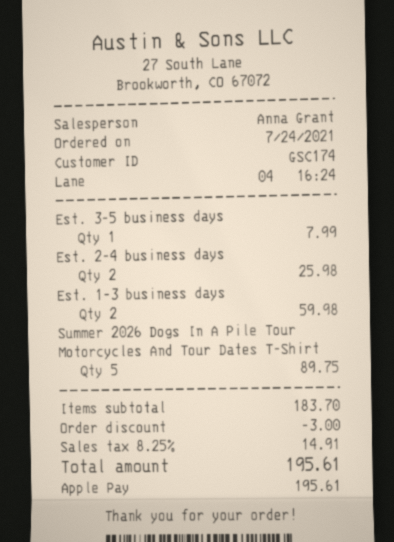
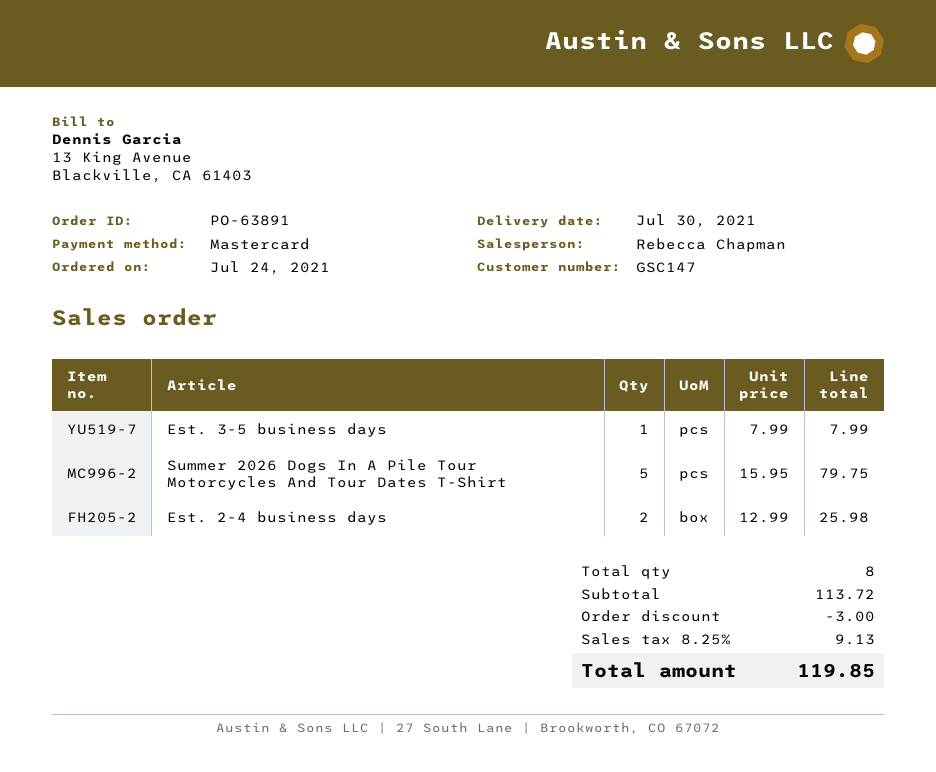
customer number: GSC174 -> GSC147
sales rep: Anna Grant -> Rebecca Chapman
payment method: Apple Pay -> Mastercard
Est. 1-3 business days: 2 for 59.98 -> none
Summer 2026 Dogs In A Pile Tour Motorcycles And Tour Dates T-Shirt: 5 for 89.75 -> 5 for 79.75
subtotal: 183.70 -> 113.72
tax: 8.25% = 14.91 -> 8.25% = 9.13
total: 195.61 -> 119.85

